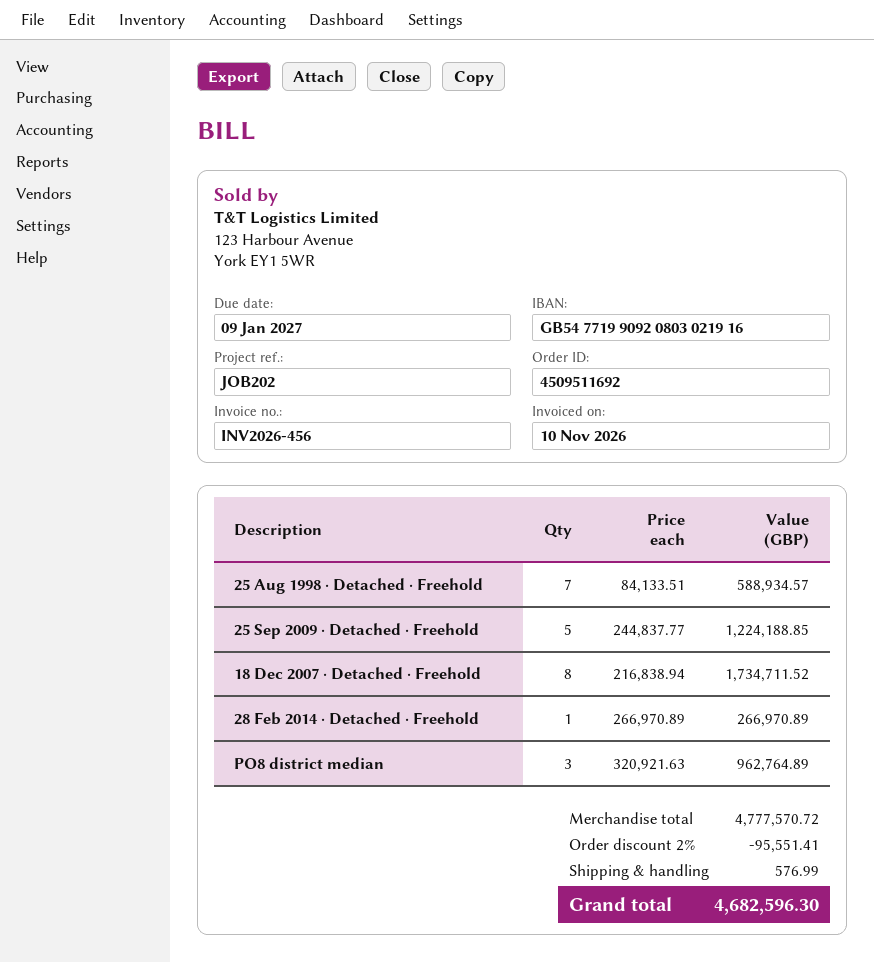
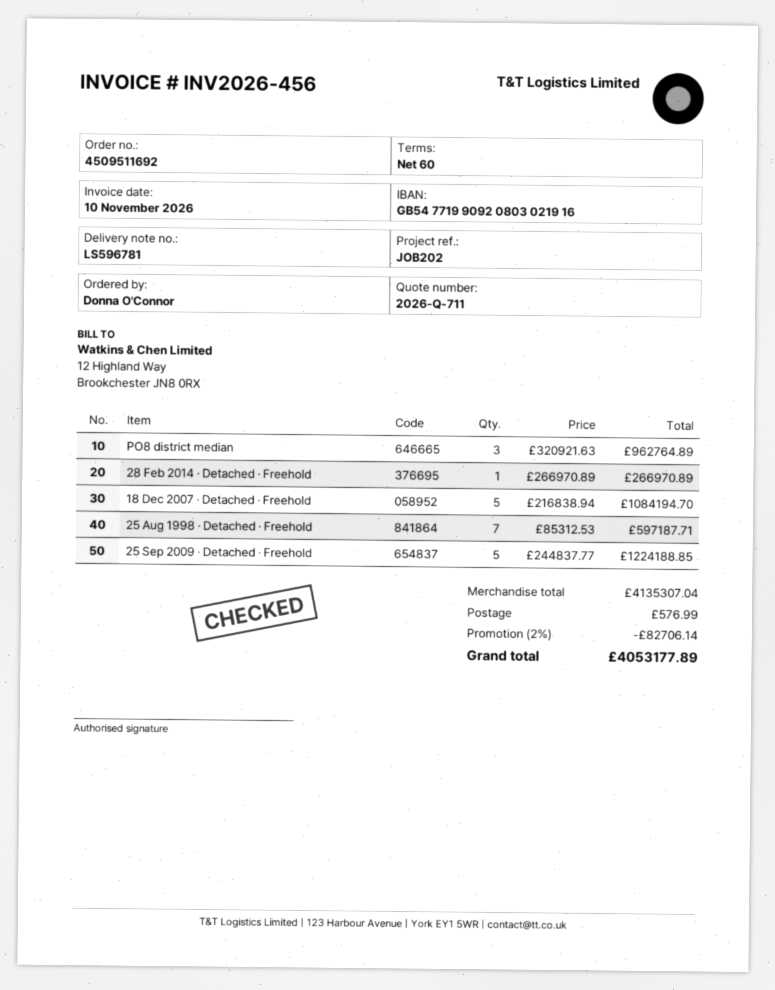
25 Aug 1998 · Detached · Freehold: 7 x 84133.51 = 588934.57 -> 7 x 85312.53 = 597187.71
18 Dec 2007 · Detached · Freehold: 8 x 216838.94 = 1734711.52 -> 5 x 216838.94 = 1084194.70
subtotal: 4777570.72 -> 4135307.04
discount: 2% = 95551.41 -> 2% = 82706.14
total: 4682596.30 -> 4053177.89

